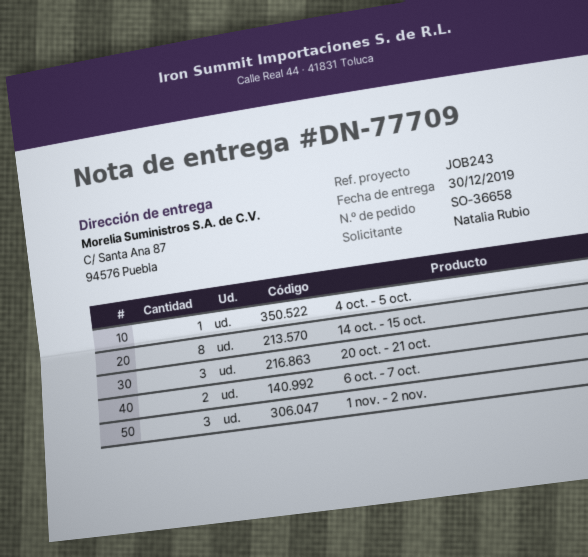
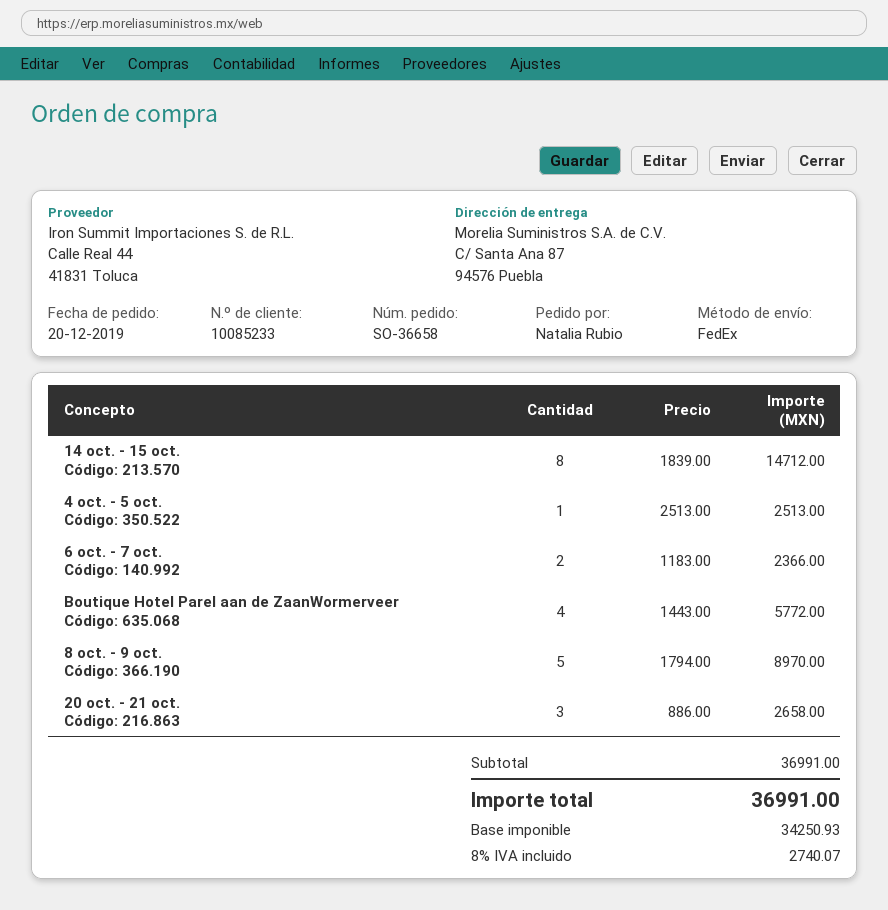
1 nov. - 2 nov.: 3 -> none
Boutique Hotel Parel aan de ZaanWormerveer: none -> 4
8 oct. - 9 oct.: none -> 5

